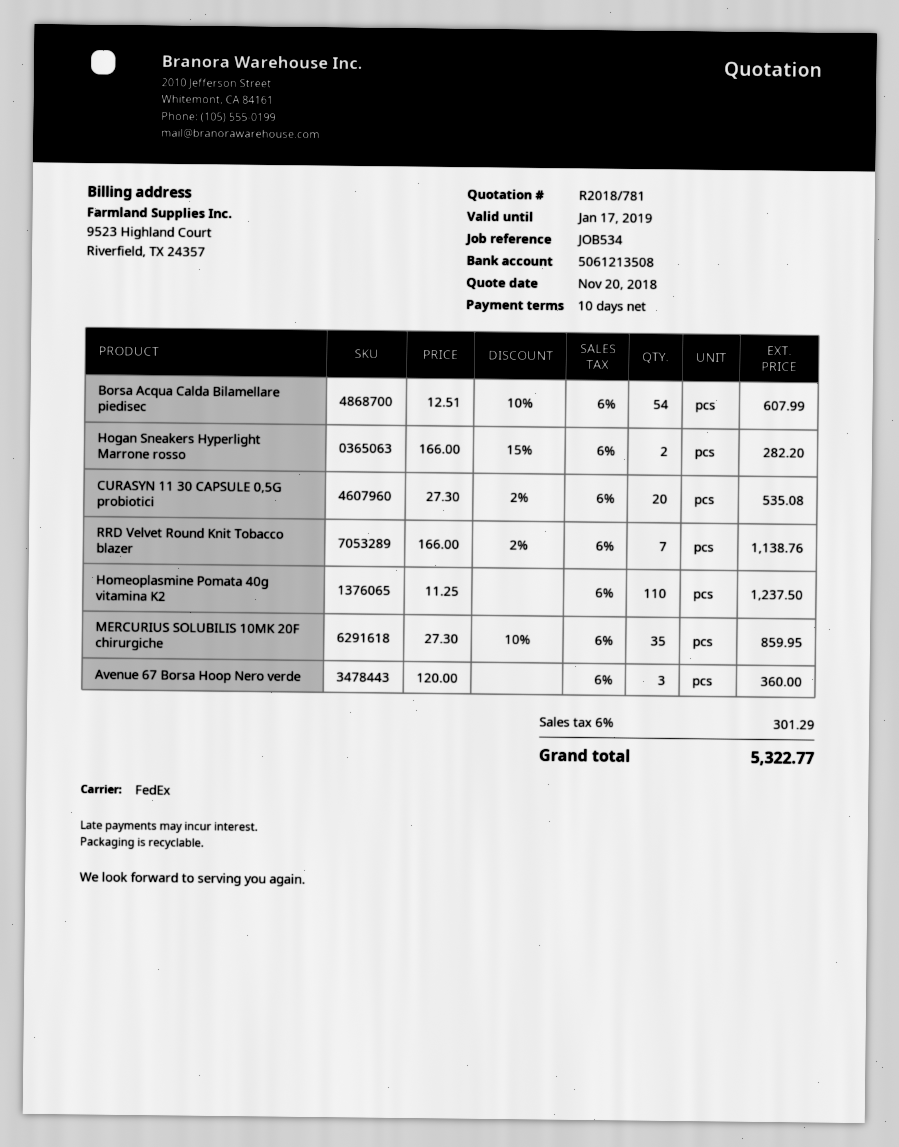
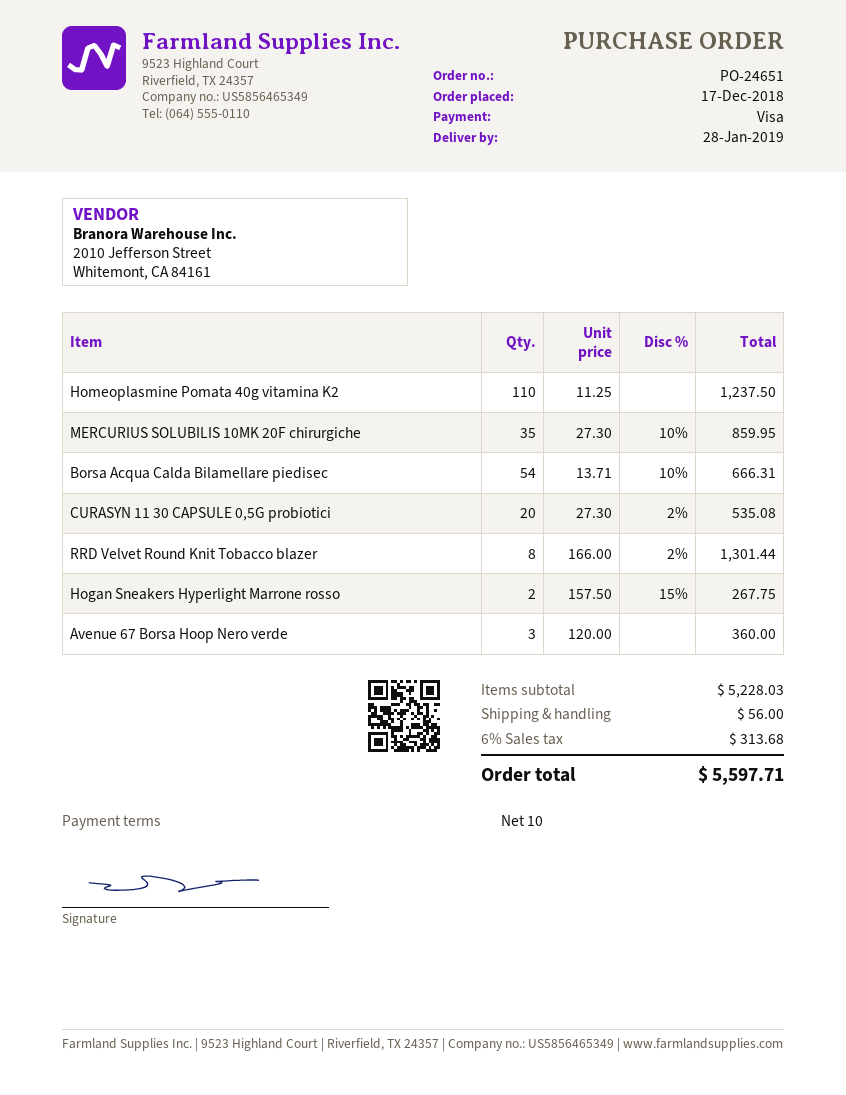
Borsa Acqua Calda Bilamellare piedisec: 54 x 12.51 - 10% = 607.99 -> 54 x 13.71 - 10% = 666.31
Hogan Sneakers Hyperlight Marrone rosso: 2 x 166.00 - 15% = 282.20 -> 2 x 157.50 - 15% = 267.75
RRD Velvet Round Knit Tobacco blazer: 7 x 166.00 - 2% = 1138.76 -> 8 x 166.00 - 2% = 1301.44
shipping: none -> 56.00
tax: 6% = 301.29 -> 6% = 313.68
total: 5322.77 -> 5597.71

